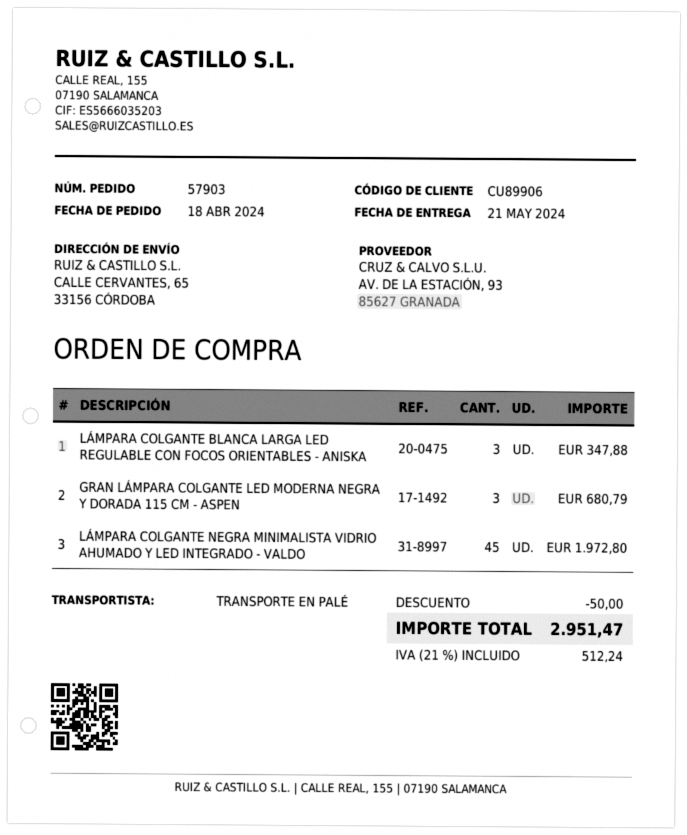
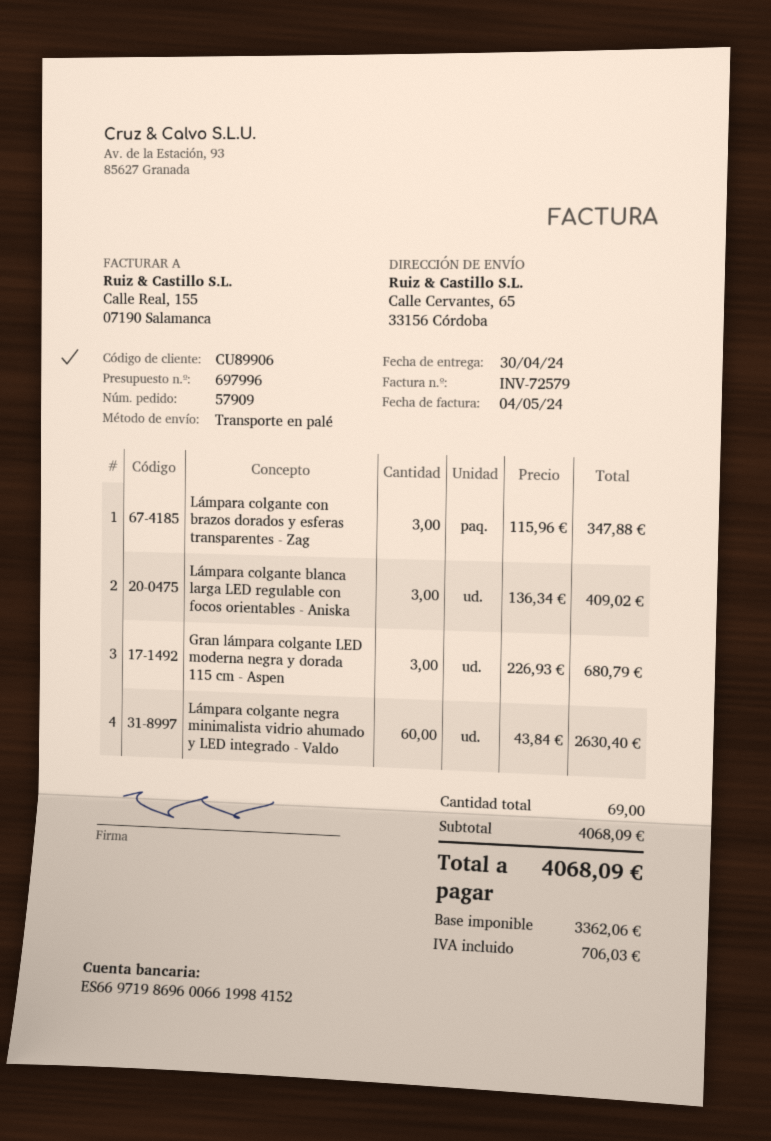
order number: 57903 -> 57909
delivery date: 2024-05-21 -> 2024-04-30
LÁMPARA COLGANTE BLANCA LARGA LED REGULABLE CON FOCOS ORIENTABLES - ANISKA: 3 for 347.88 -> 3 for 409.02
LÁMPARA COLGANTE NEGRA MINIMALISTA VIDRIO AHUMADO Y LED INTEGRADO - VALDO: 45 for 1972.80 -> 60 for 2630.40
Lámpara colgante con brazos dorados y esferas transparentes - Zag: none -> 3 for 347.88
discount: 50.00 -> none
tax: 512.24 -> 706.03
total: 2951.47 -> 4068.09

